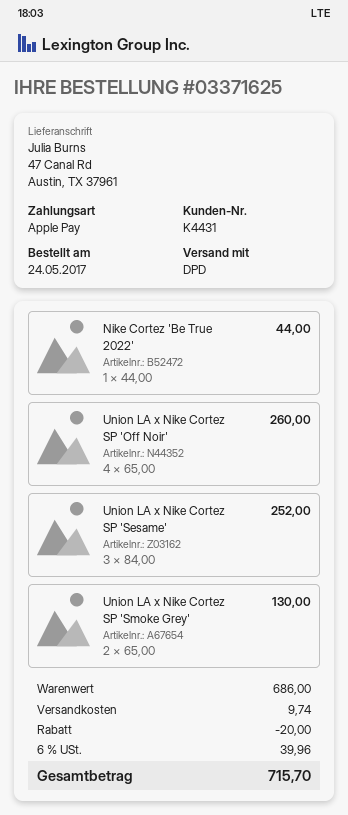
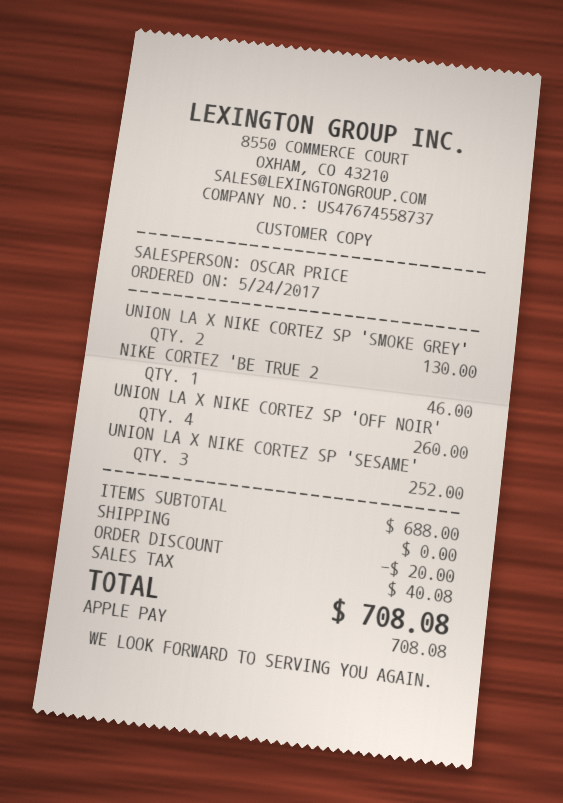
Nike Cortez 'Be True 2022': 1 for 44.00 -> 1 for 46.00
subtotal: 686.00 -> 688.00
shipping: 9.74 -> 0.00
tax: 39.96 -> 40.08
total: 715.70 -> 708.08

